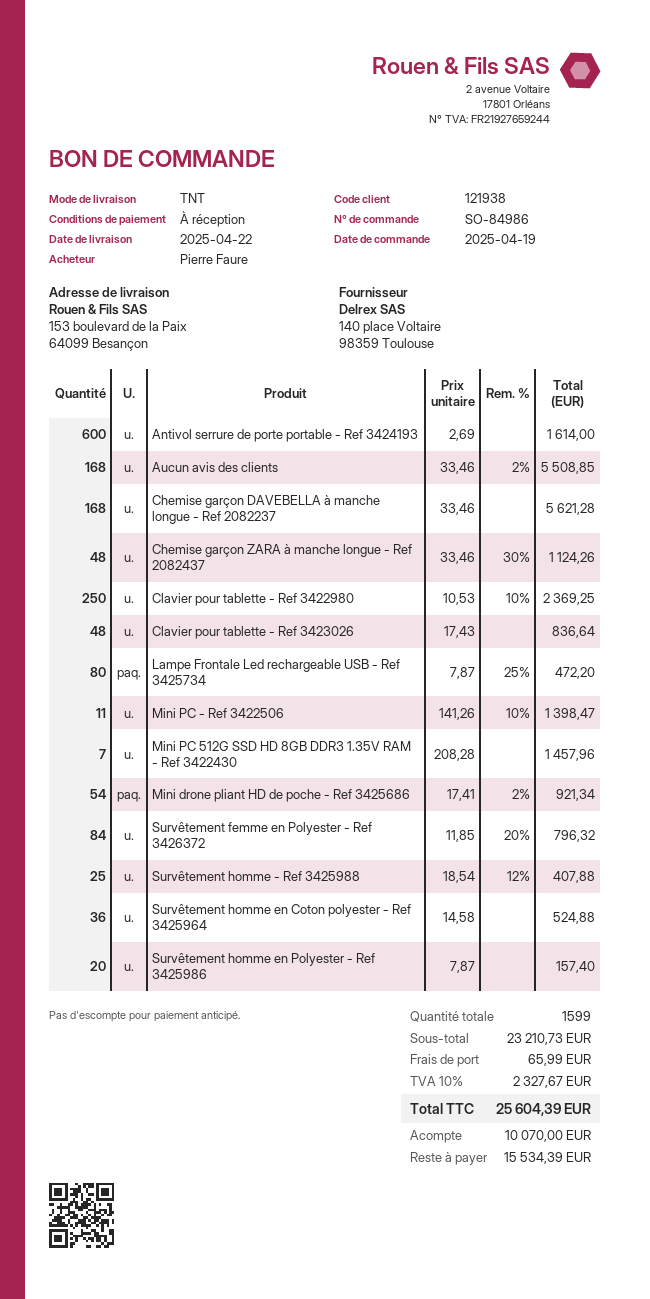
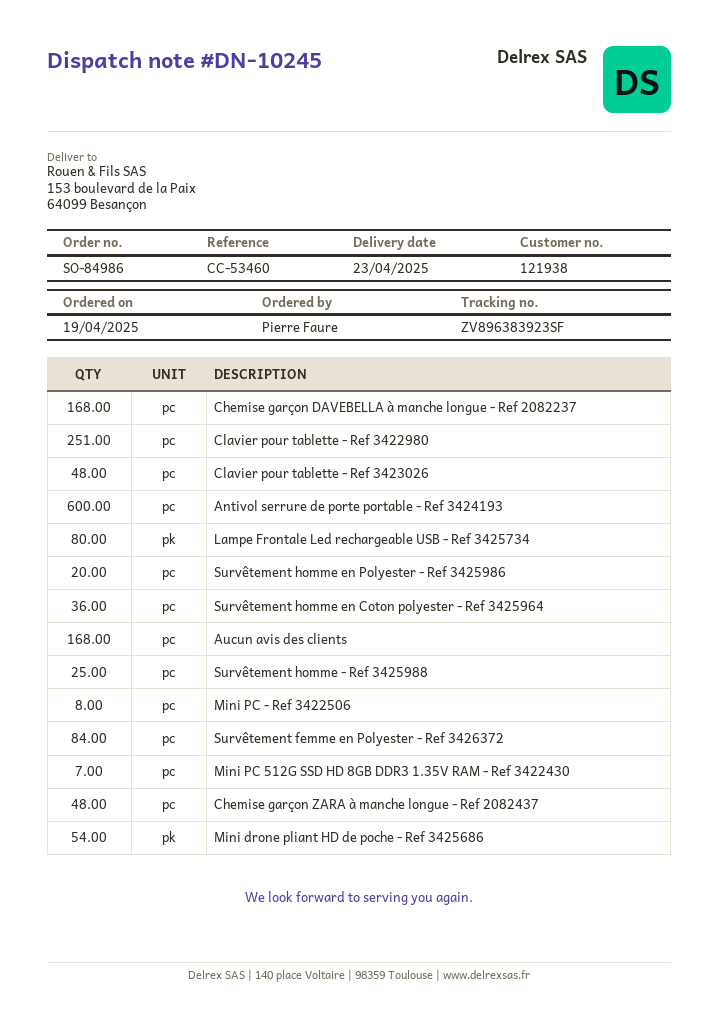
delivery date: 2025-04-22 -> 2025-04-23
Clavier pour tablette - Ref 3422980: 250 -> 251
Mini PC - Ref 3422506: 11 -> 8

